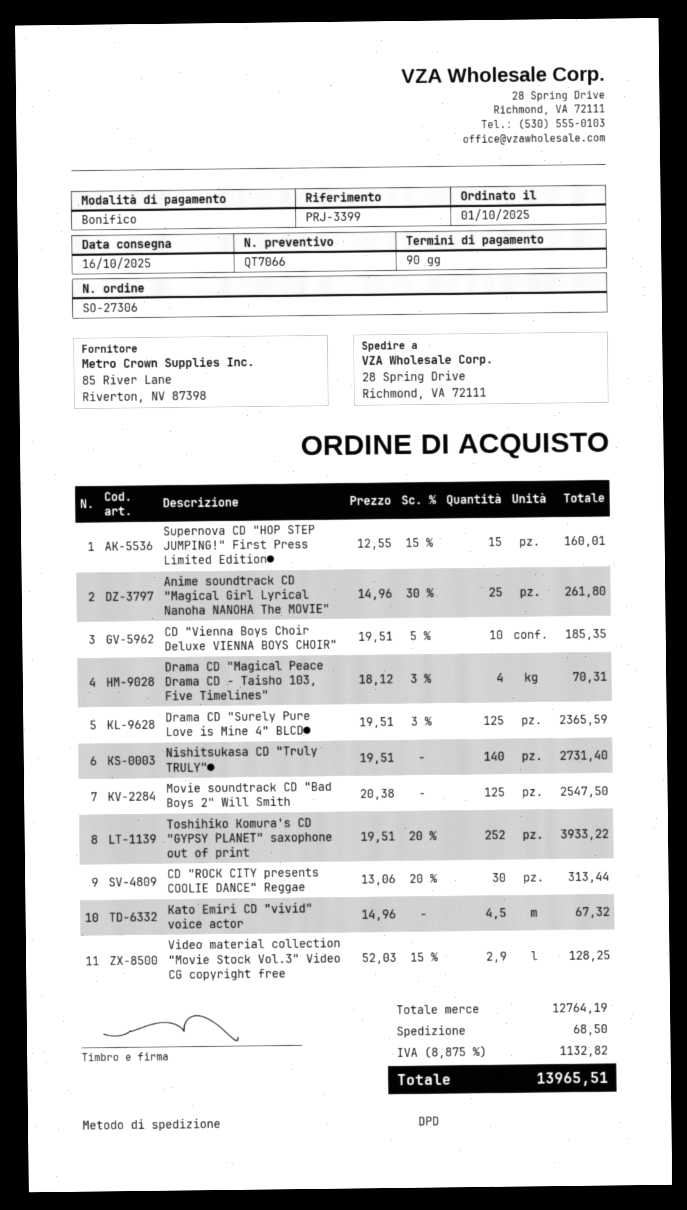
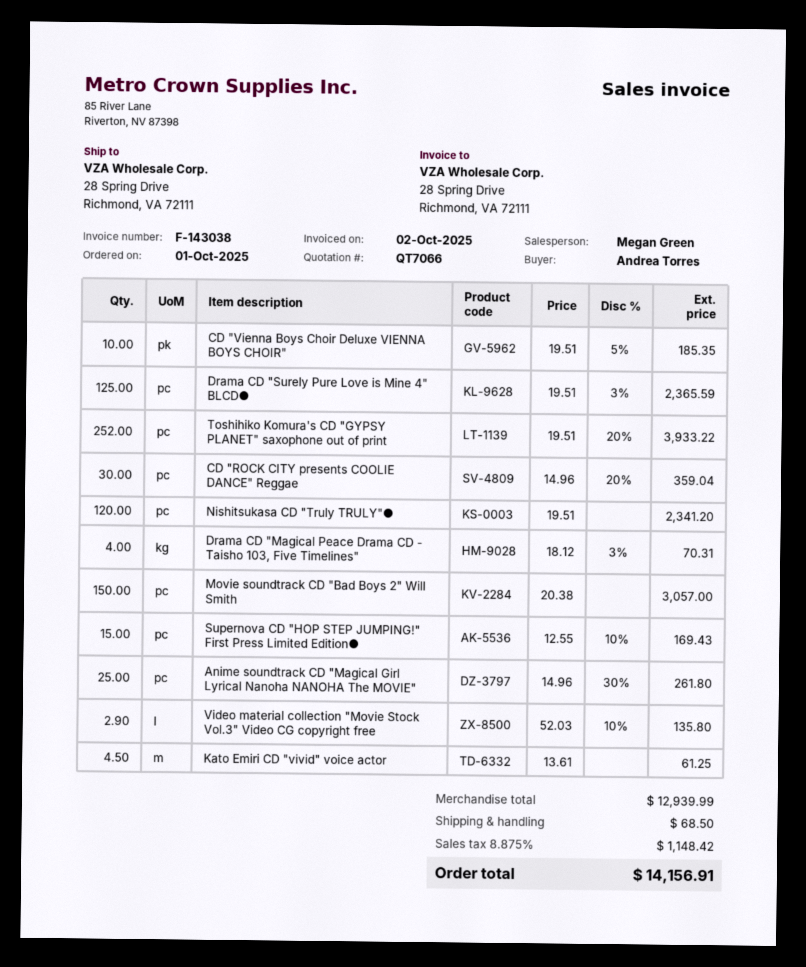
Supernova CD "HOP STEP JUMPING!" First Press Limited Edition●: 15 x 12.55 - 15% = 160.01 -> 15 x 12.55 - 10% = 169.43
Nishitsukasa CD "Truly TRULY"●: 140 x 19.51 = 2731.40 -> 120 x 19.51 = 2341.20
Movie soundtrack CD "Bad Boys 2" Will Smith: 125 x 20.38 = 2547.50 -> 150 x 20.38 = 3057.00
CD "ROCK CITY presents COOLIE DANCE" Reggae: 30 x 13.06 - 20% = 313.44 -> 30 x 14.96 - 20% = 359.04
Kato Emiri CD "vivid" voice actor: 4.5 x 14.96 = 67.32 -> 4.5 x 13.61 = 61.25
Video material collection "Movie Stock Vol.3" Video CG copyright free: 2.9 x 52.03 - 15% = 128.25 -> 2.9 x 52.03 - 10% = 135.80
subtotal: 12764.19 -> 12939.99
tax: 8.875% = 1132.82 -> 8.875% = 1148.42
total: 13965.51 -> 14156.91

